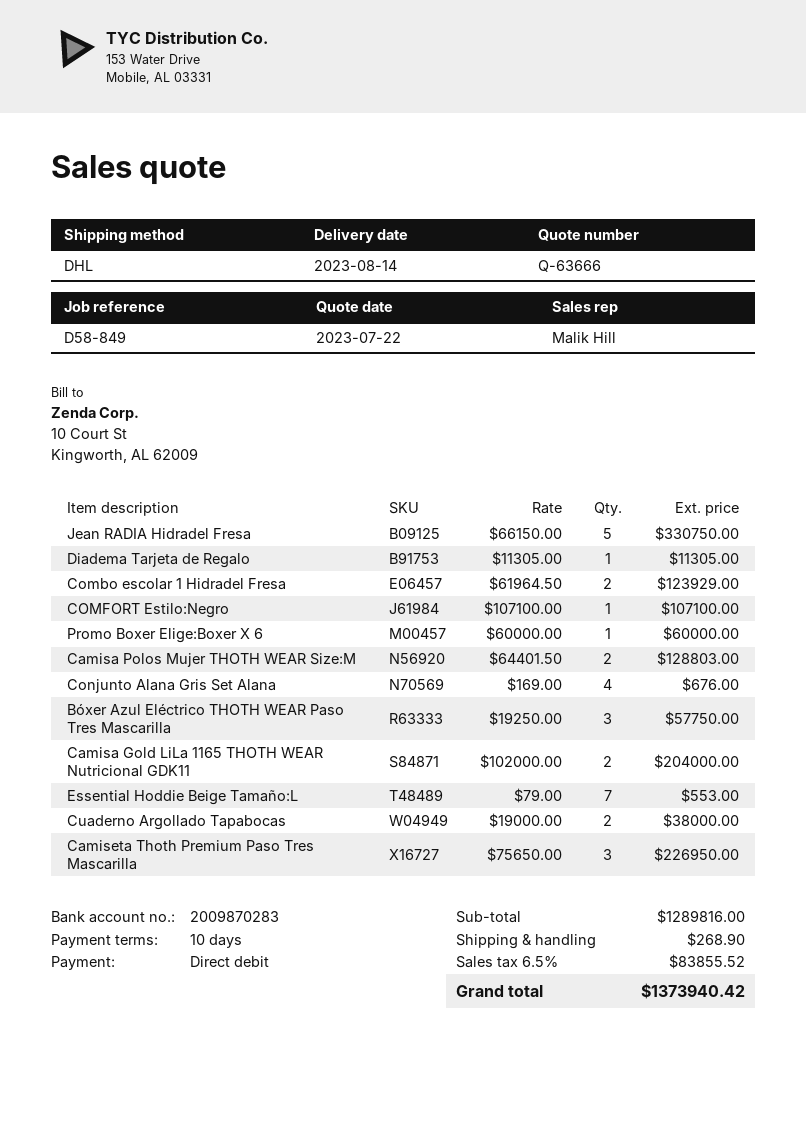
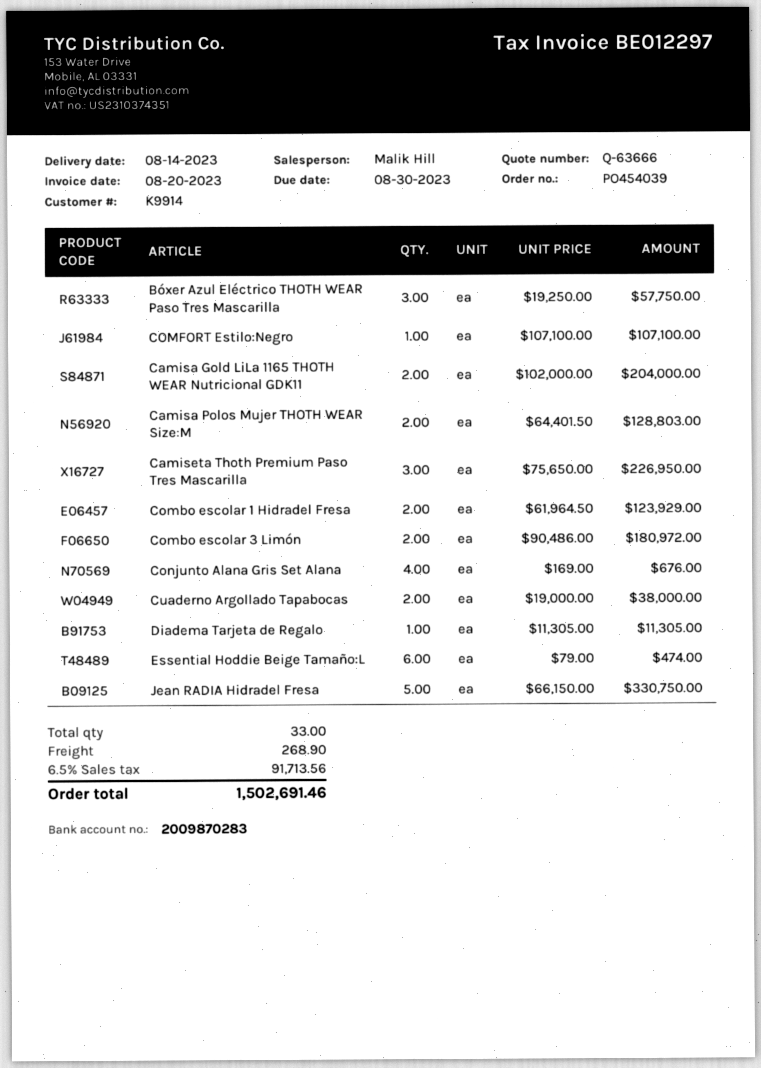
Promo Boxer Elige:Boxer X 6: 1 x 60000.00 = 60000.00 -> none
Essential Hoddie Beige Tamaño:L: 7 x 79.00 = 553.00 -> 6 x 79.00 = 474.00
Combo escolar 3 Limón: none -> 2 x 90486.00 = 180972.00
tax: 6.5% = 83855.52 -> 6.5% = 91713.56
total: 1373940.42 -> 1502691.46

